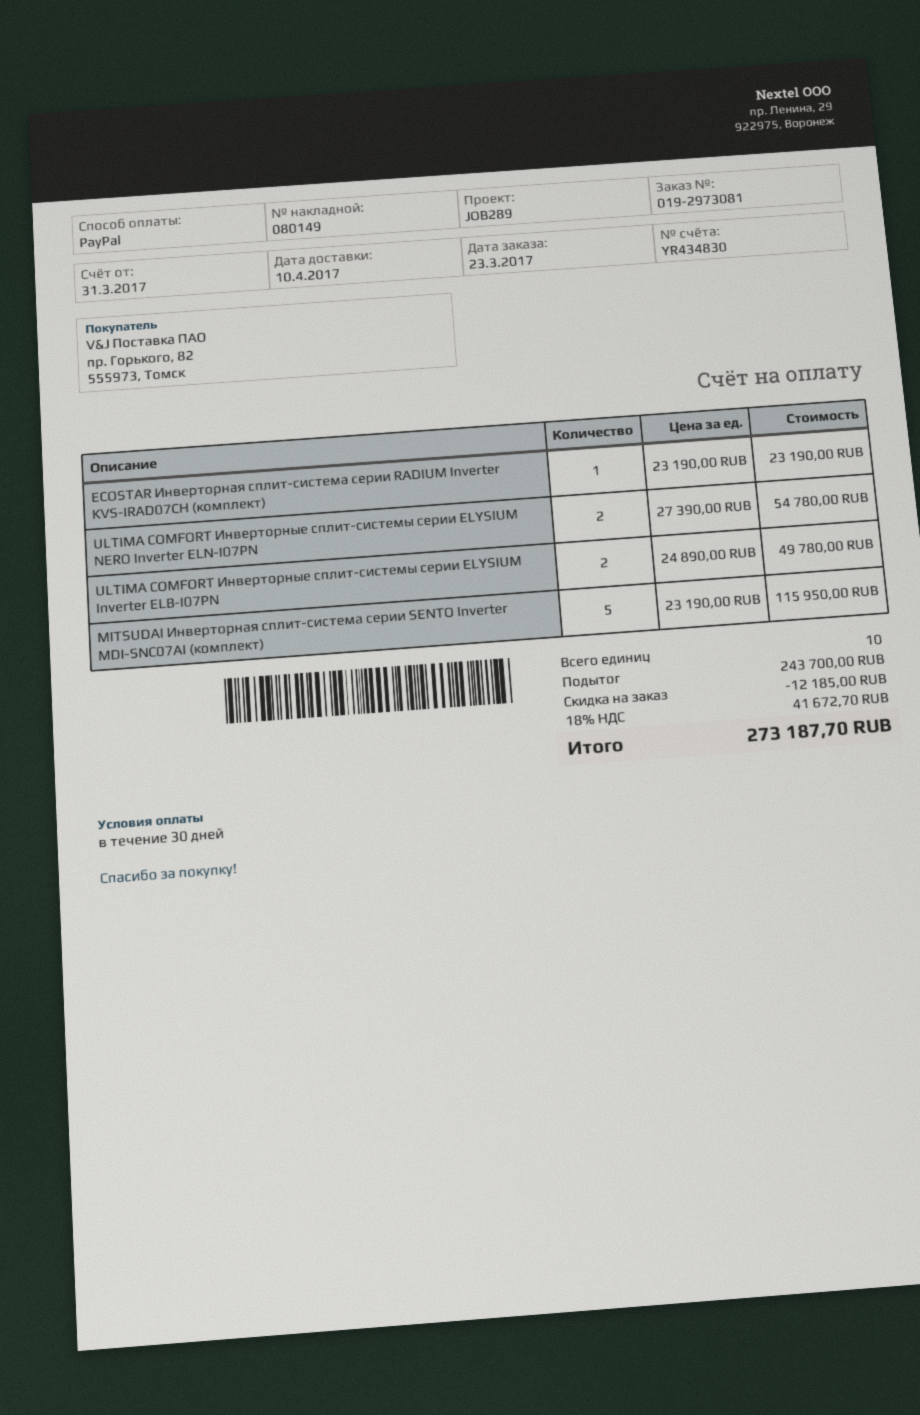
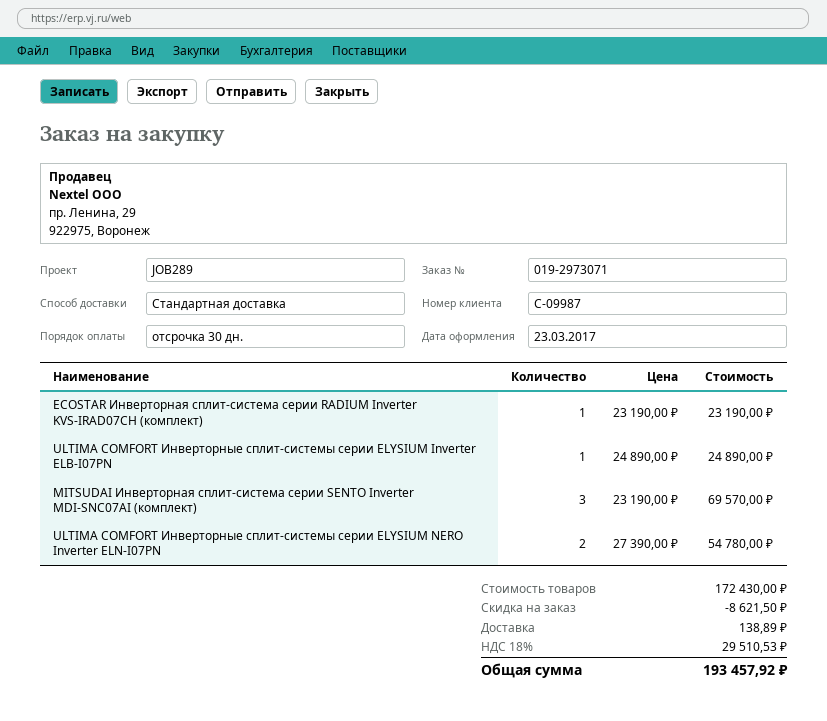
order number: 019-2973081 -> 019-2973071
ULTIMA COMFORT Инверторные сплит-системы серии ELYSIUM Inverter ELB-I07PN: 2 x 24890.00 = 49780.00 -> 1 x 24890.00 = 24890.00
MITSUDAI Инверторная сплит-система серии SENTO Inverter MDI-SNC07AI (комплект): 5 x 23190.00 = 115950.00 -> 3 x 23190.00 = 69570.00
subtotal: 243700.00 -> 172430.00
discount: 12185.00 -> 8621.50
shipping: none -> 138.89
tax: 18% = 41672.70 -> 18% = 29510.53
total: 273187.70 -> 193457.92

